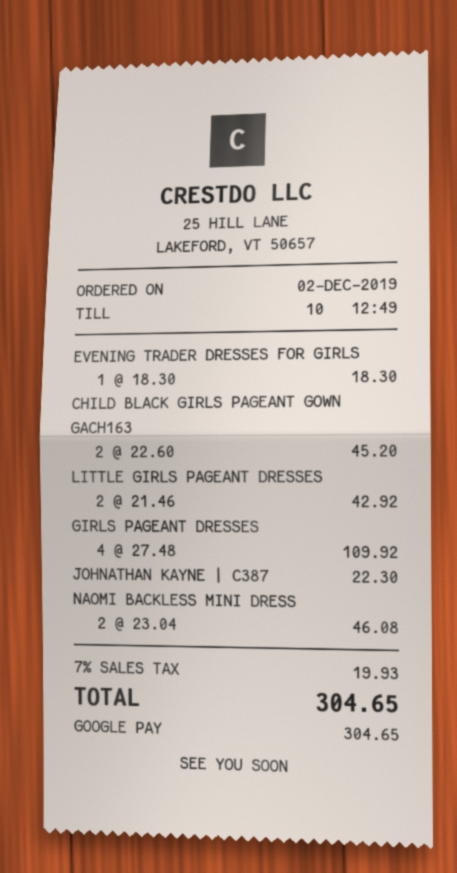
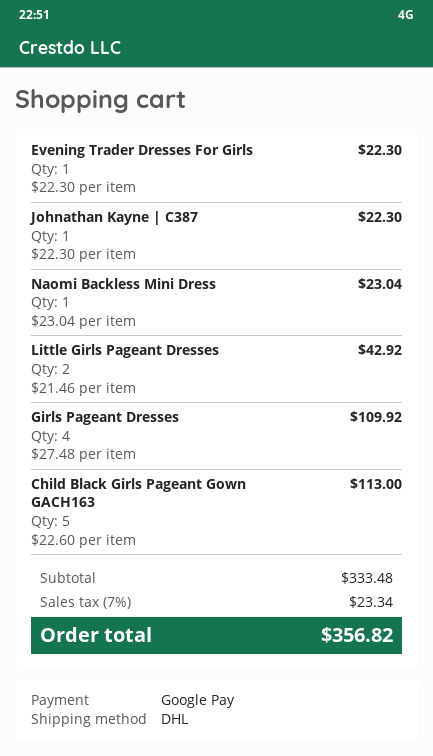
EVENING TRADER DRESSES FOR GIRLS: 1 x 18.30 = 18.30 -> 1 x 22.30 = 22.30
CHILD BLACK GIRLS PAGEANT GOWN GACH163: 2 x 22.60 = 45.20 -> 5 x 22.60 = 113.00
NAOMI BACKLESS MINI DRESS: 2 x 23.04 = 46.08 -> 1 x 23.04 = 23.04
tax: 7% = 19.93 -> 7% = 23.34
total: 304.65 -> 356.82

